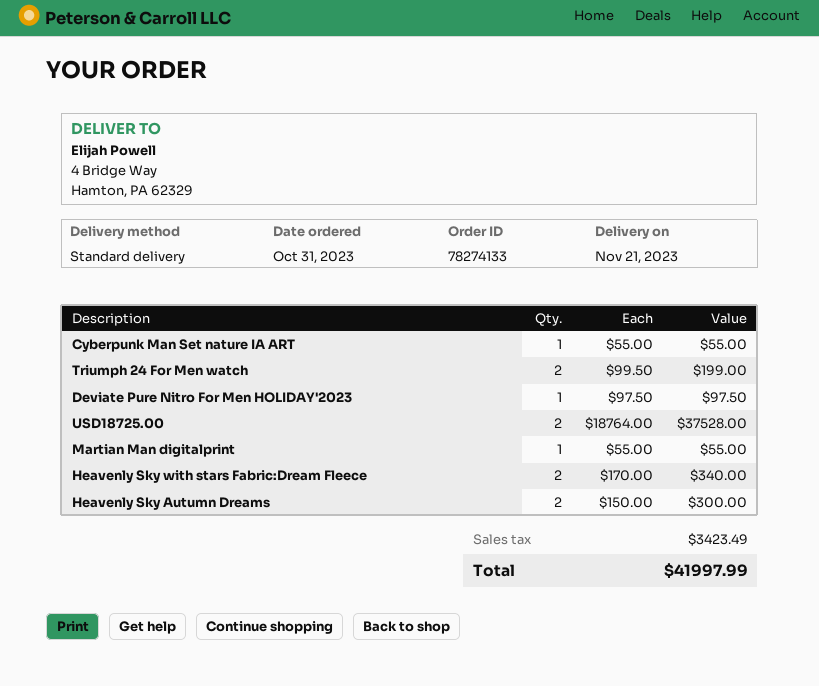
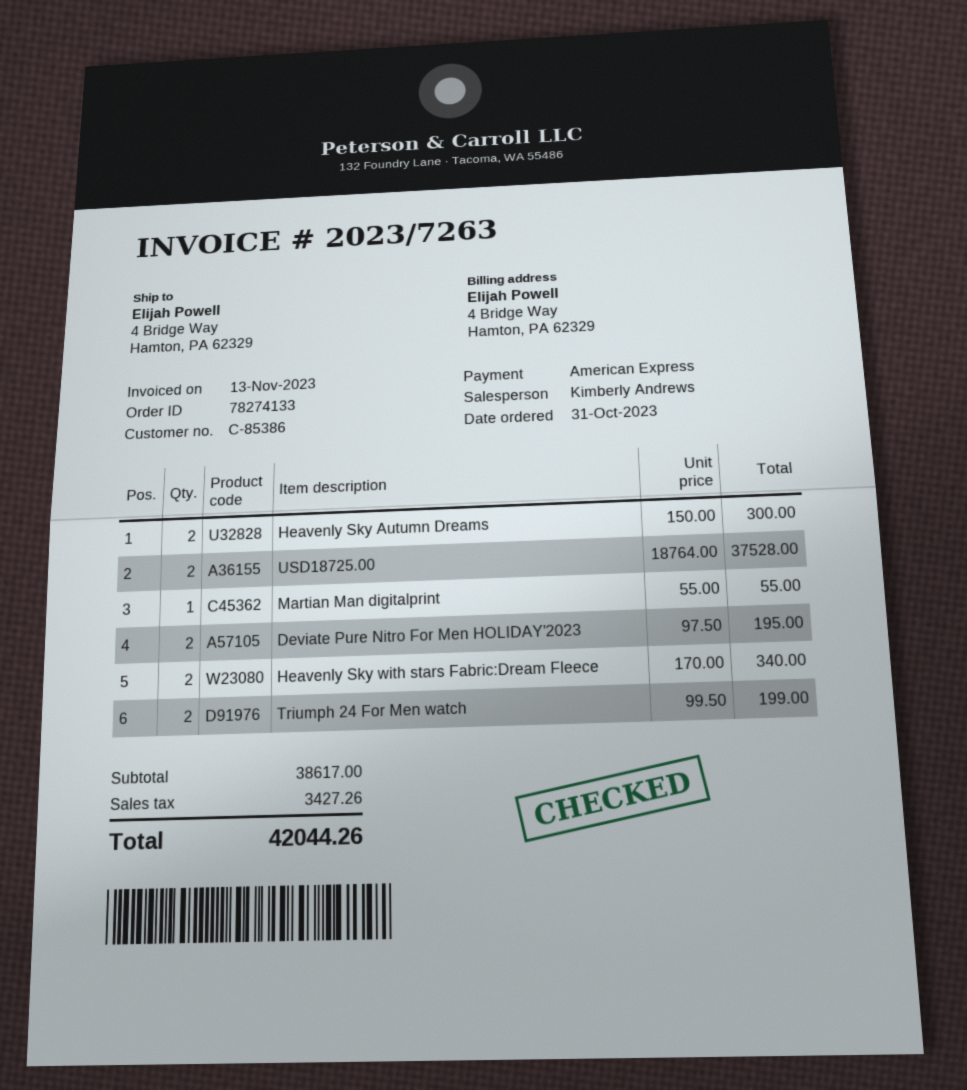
Cyberpunk Man Set nature IA ART: 1 x 55.00 = 55.00 -> none
Deviate Pure Nitro For Men HOLIDAY'2023: 1 x 97.50 = 97.50 -> 2 x 97.50 = 195.00
tax: 3423.49 -> 3427.26
total: 41997.99 -> 42044.26

